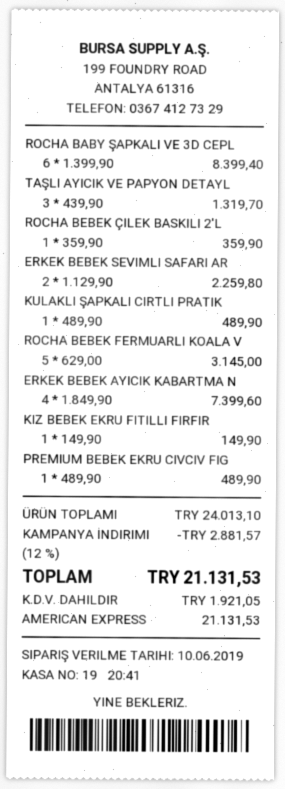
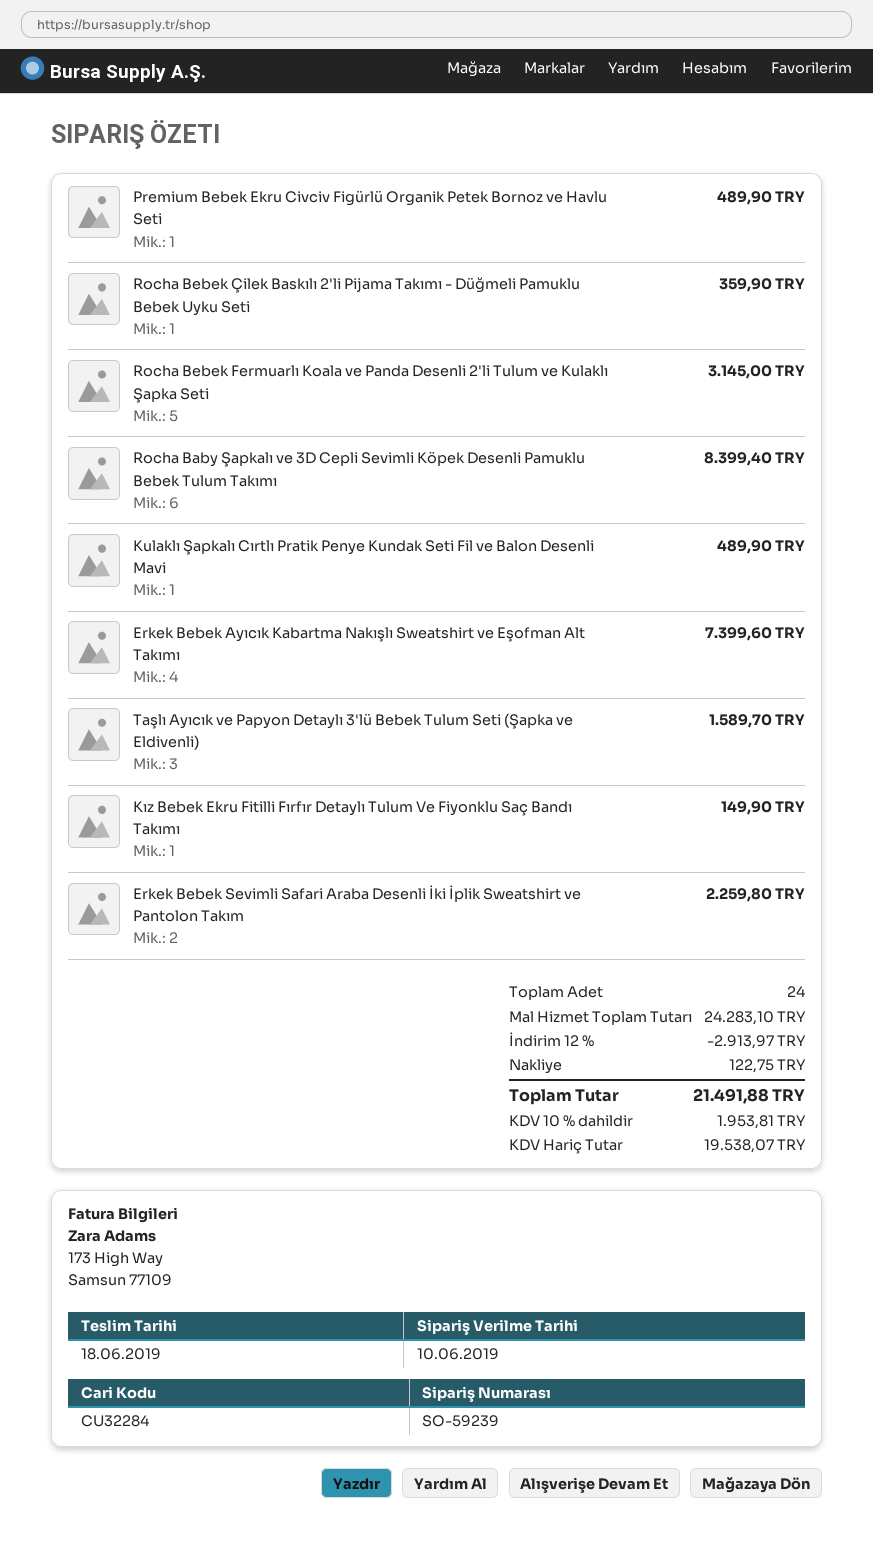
TAŞLI AYICIK VE PAPYON DETAYL: 3 for 1319.70 -> 3 for 1589.70
subtotal: 24013.10 -> 24283.10
discount: 12% = 2881.57 -> 12% = 2913.97
shipping: none -> 122.75
tax: 1921.05 -> 1953.81
total: 21131.53 -> 21491.88

